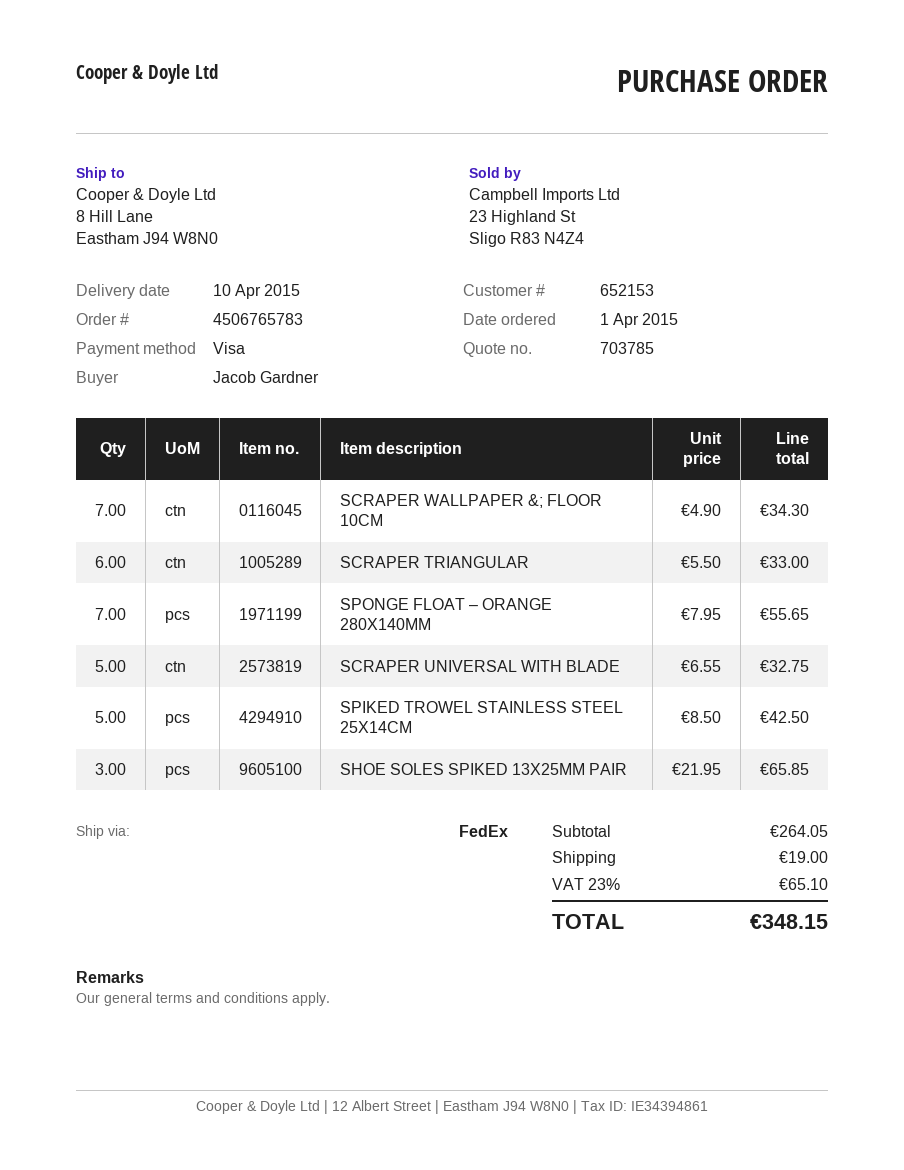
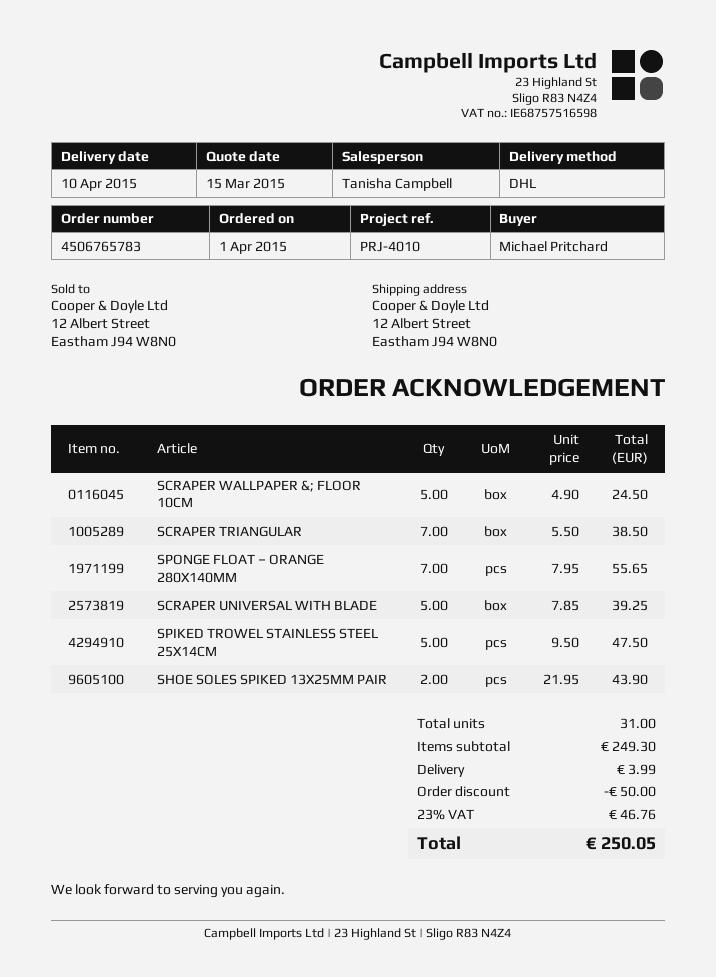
ordered by: Jacob Gardner -> Michael Pritchard
shipping method: FedEx -> DHL
ship to: 8 Hill Lane, Eastham J94 W8N0 -> 12 Albert Street, Eastham J94 W8N0
SCRAPER WALLPAPER &; FLOOR 10CM: 7 x 4.90 = 34.30 -> 5 x 4.90 = 24.50
SCRAPER TRIANGULAR: 6 x 5.50 = 33.00 -> 7 x 5.50 = 38.50
SCRAPER UNIVERSAL WITH BLADE: 5 x 6.55 = 32.75 -> 5 x 7.85 = 39.25
SPIKED TROWEL STAINLESS STEEL 25X14CM: 5 x 8.50 = 42.50 -> 5 x 9.50 = 47.50
SHOE SOLES SPIKED 13X25MM PAIR: 3 x 21.95 = 65.85 -> 2 x 21.95 = 43.90
subtotal: 264.05 -> 249.30
discount: none -> 50.00
shipping: 19.00 -> 3.99
tax: 23% = 65.10 -> 23% = 46.76
total: 348.15 -> 250.05

